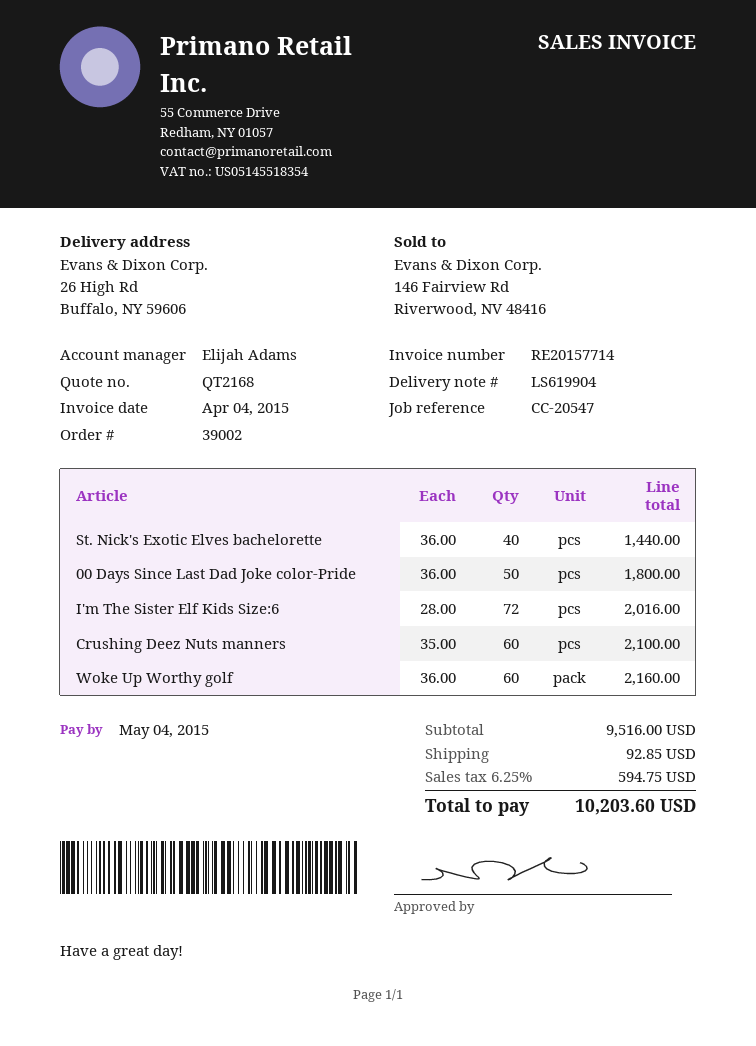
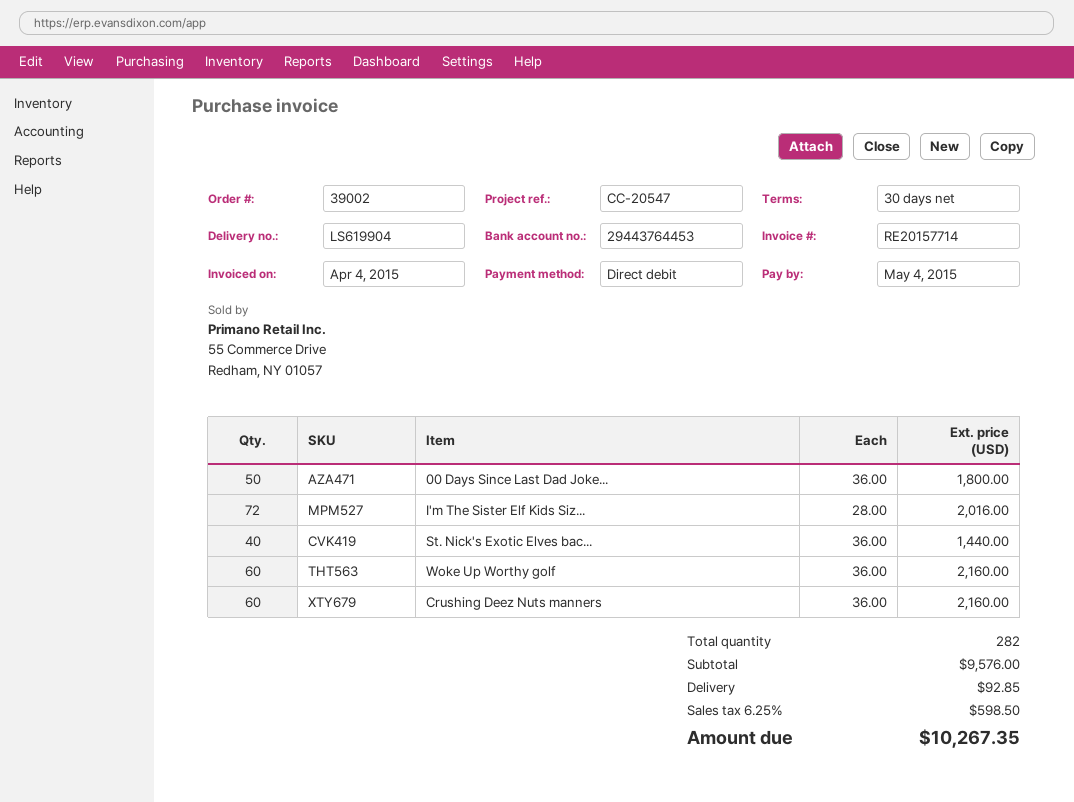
Crushing Deez Nuts manners: 60 x 35.00 = 2100.00 -> 60 x 36.00 = 2160.00
subtotal: 9516.00 -> 9576.00
tax: 6.25% = 594.75 -> 6.25% = 598.50
total: 10203.60 -> 10267.35

